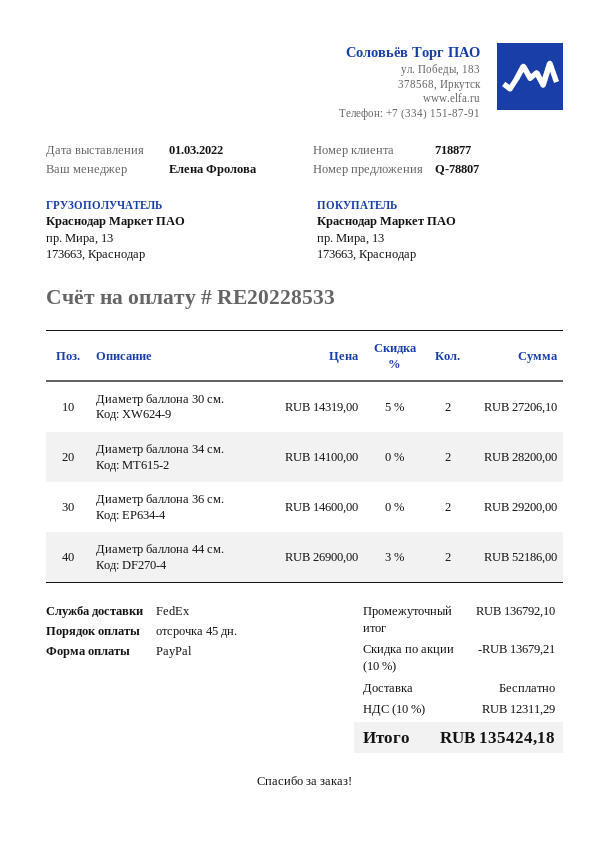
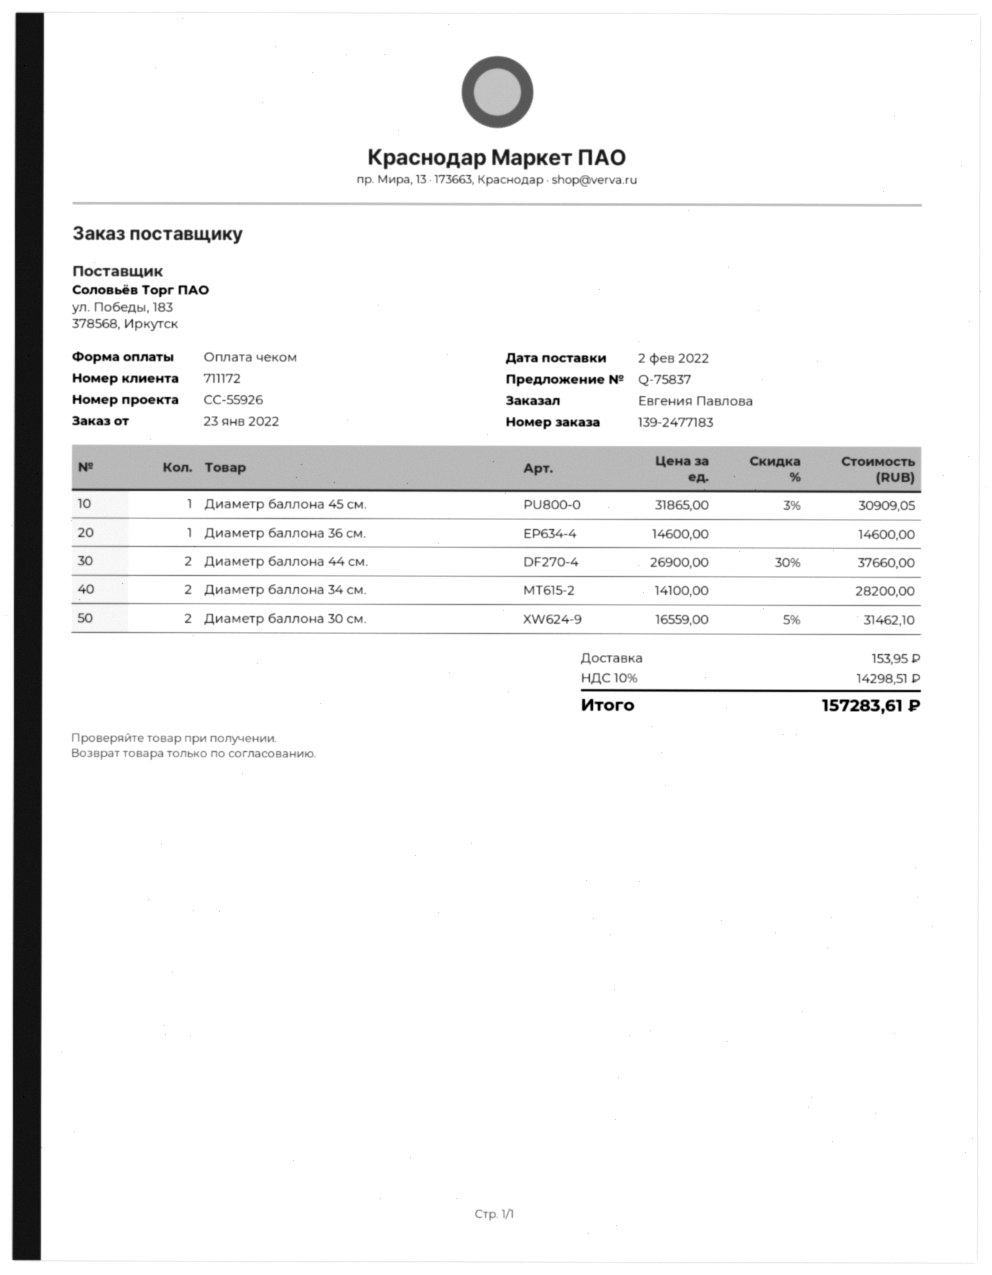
quote number: Q-78807 -> Q-75837
customer number: 718877 -> 711172
payment method: PayPal -> cheque
Диаметр баллона 30 см.: 2 x 14319.00 - 5% = 27206.10 -> 2 x 16559.00 - 5% = 31462.10
Диаметр баллона 36 см.: 2 x 14600.00 = 29200.00 -> 1 x 14600.00 = 14600.00
Диаметр баллона 44 см.: 2 x 26900.00 - 3% = 52186.00 -> 2 x 26900.00 - 30% = 37660.00
Диаметр баллона 45 см.: none -> 1 x 31865.00 - 3% = 30909.05
discount: 10% = 13679.21 -> none
shipping: 0.00 -> 153.95
tax: 10% = 12311.29 -> 10% = 14298.51
total: 135424.18 -> 157283.61

